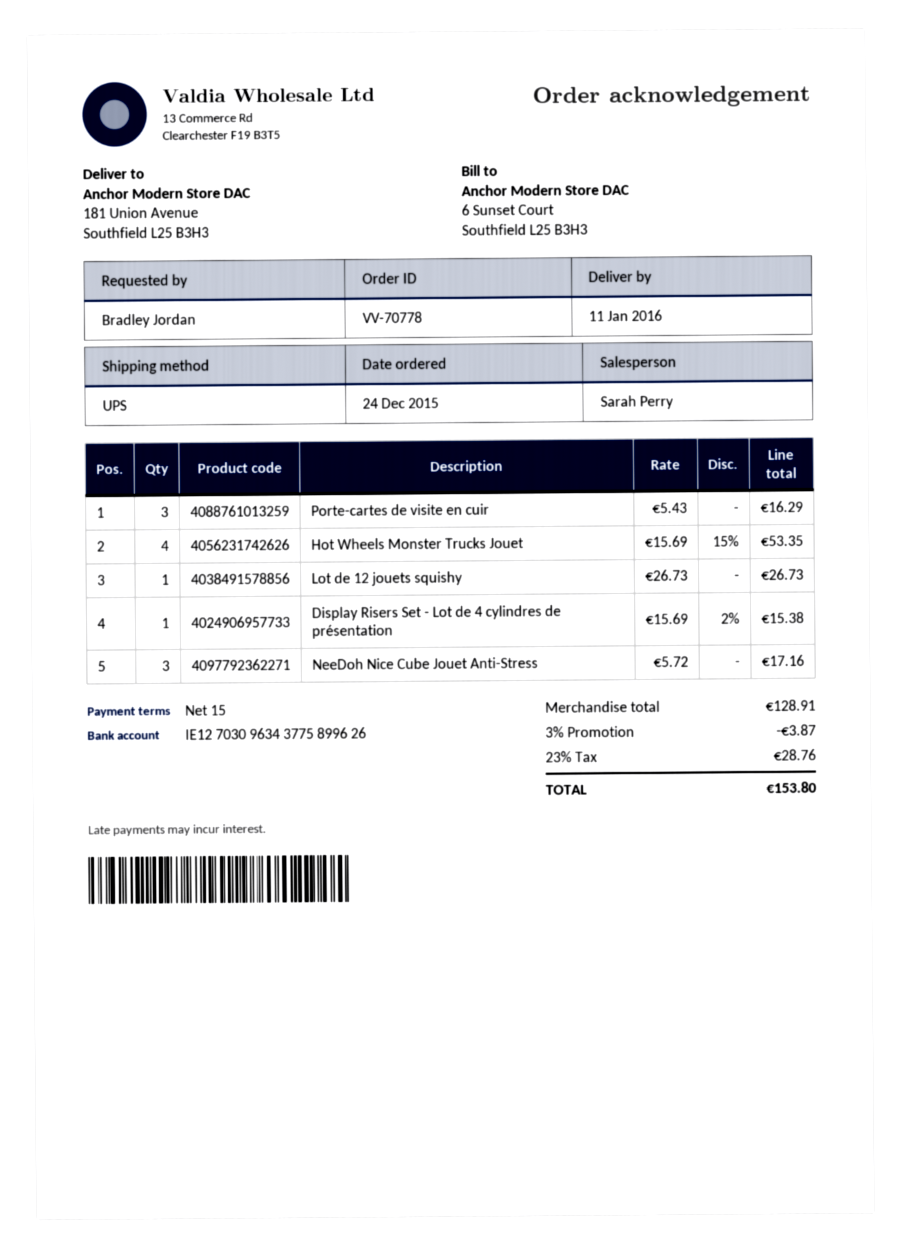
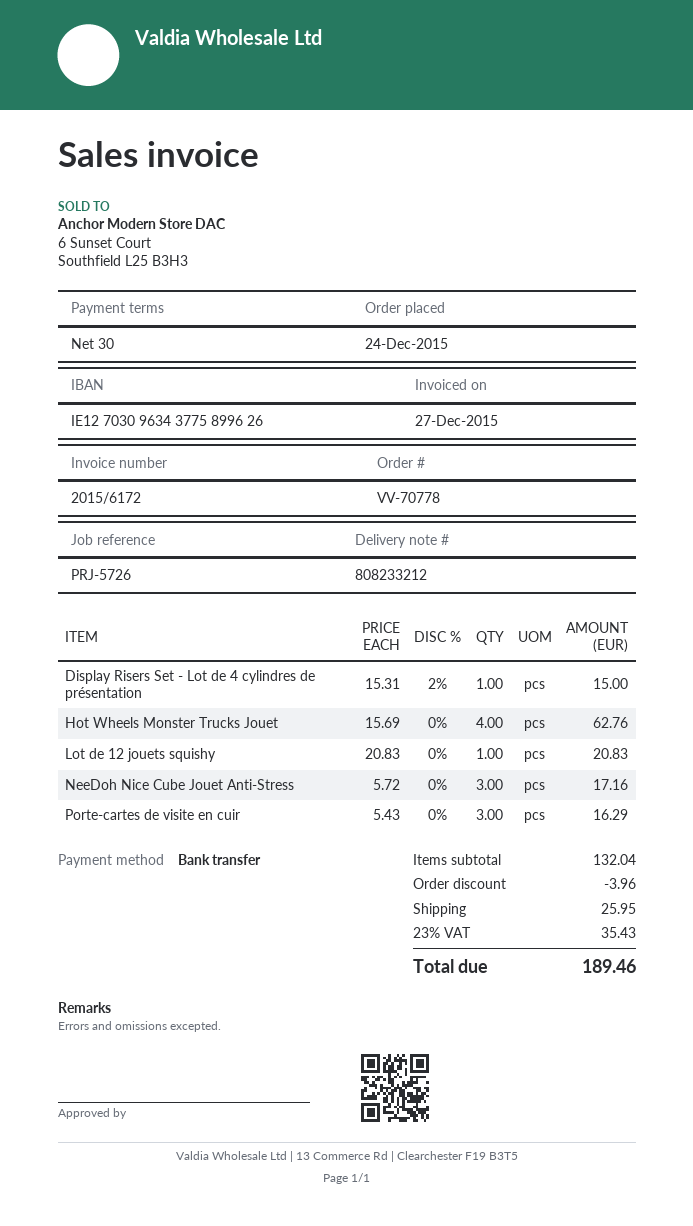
payment terms: 15 days -> 30 days
Hot Wheels Monster Trucks Jouet: 4 x 15.69 - 15% = 53.35 -> 4 x 15.69 = 62.76
Lot de 12 jouets squishy: 1 x 26.73 = 26.73 -> 1 x 20.83 = 20.83
Display Risers Set - Lot de 4 cylindres de présentation: 1 x 15.69 - 2% = 15.38 -> 1 x 15.31 - 2% = 15.00
subtotal: 128.91 -> 132.04
discount: 3.87 -> 3.96
shipping: none -> 25.95
tax: 23% = 28.76 -> 23% = 35.43
total: 153.80 -> 189.46

